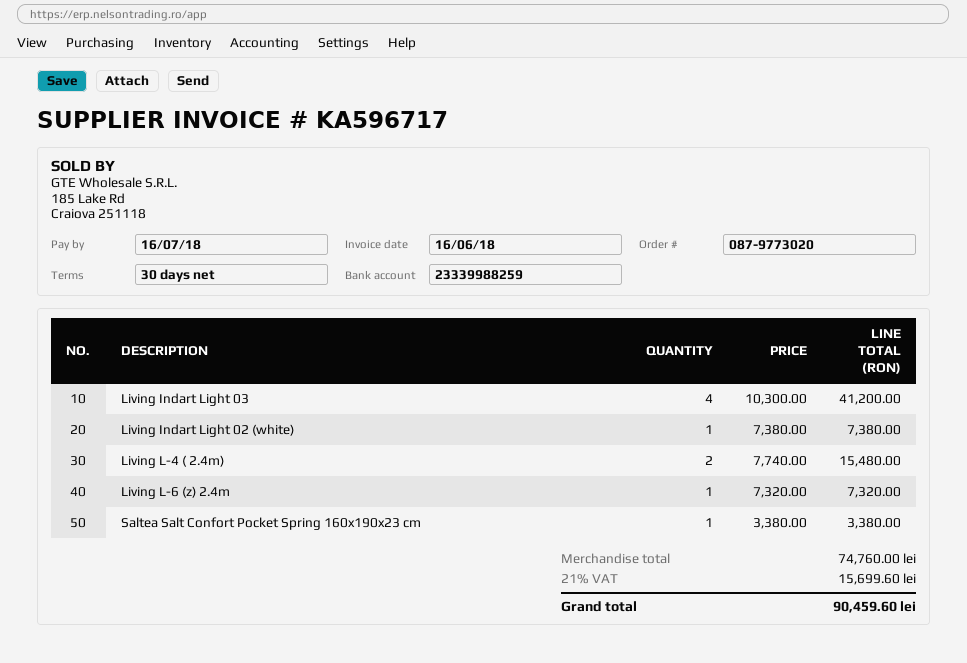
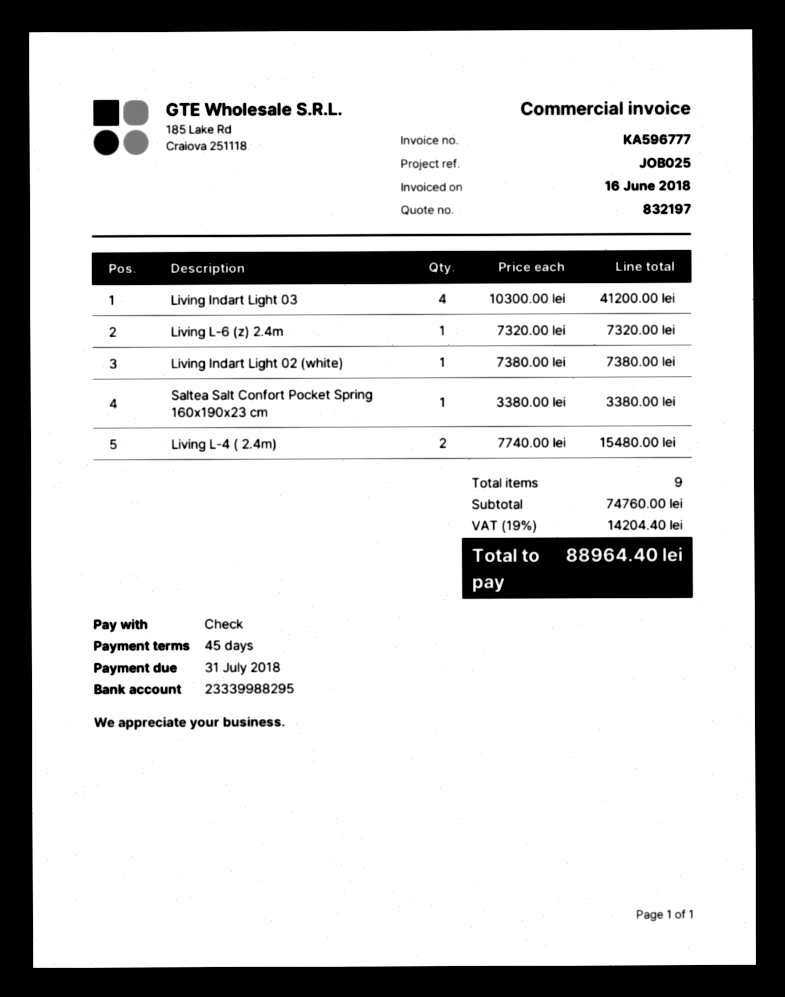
invoice number: KA596717 -> KA596777
payment terms: 30 days -> 45 days
due date: 2018-07-16 -> 2018-07-31
bank account: 23339988259 -> 23339988295
tax: 21% = 15699.60 -> 19% = 14204.40
total: 90459.60 -> 88964.40

